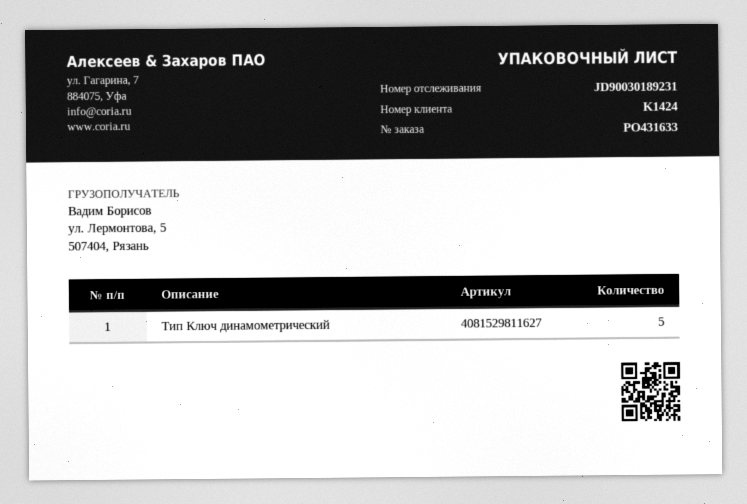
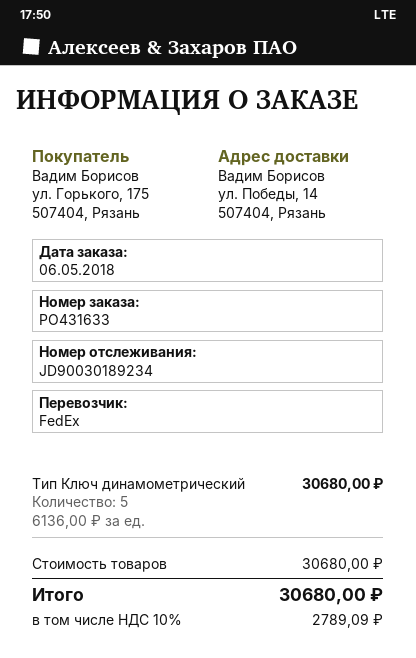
tracking number: JD90030189231 -> JD90030189234
ship to: ул. Лермонтова, 5, 507404, Рязань -> ул. Победы, 14, 507404, Рязань

